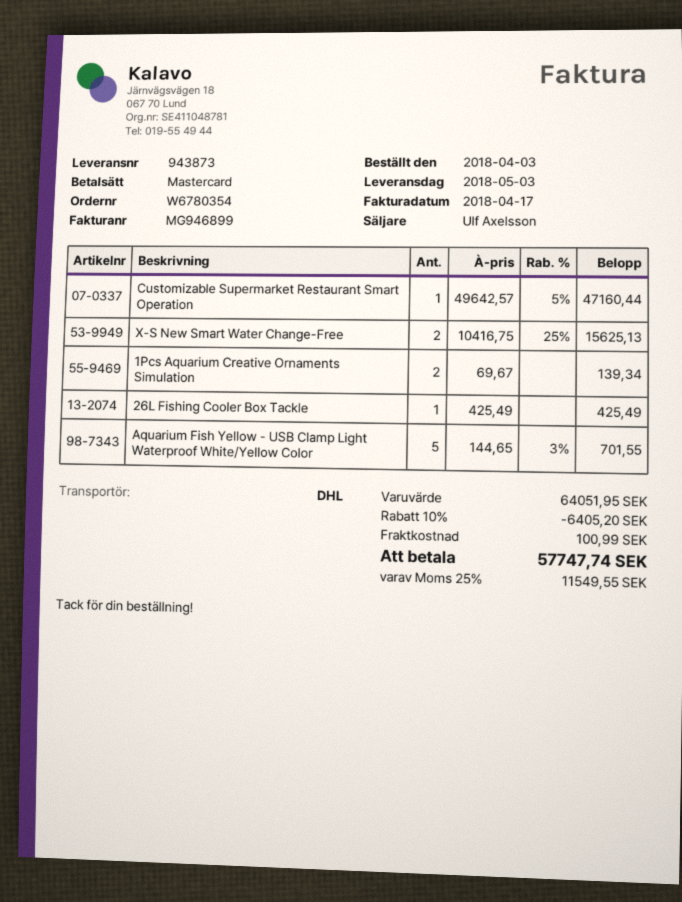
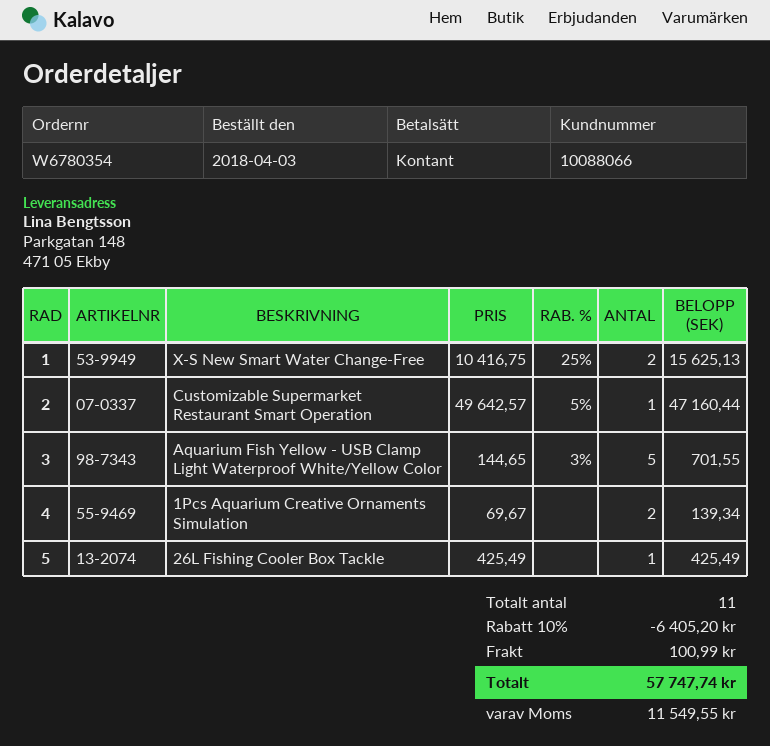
payment method: Mastercard -> cash

